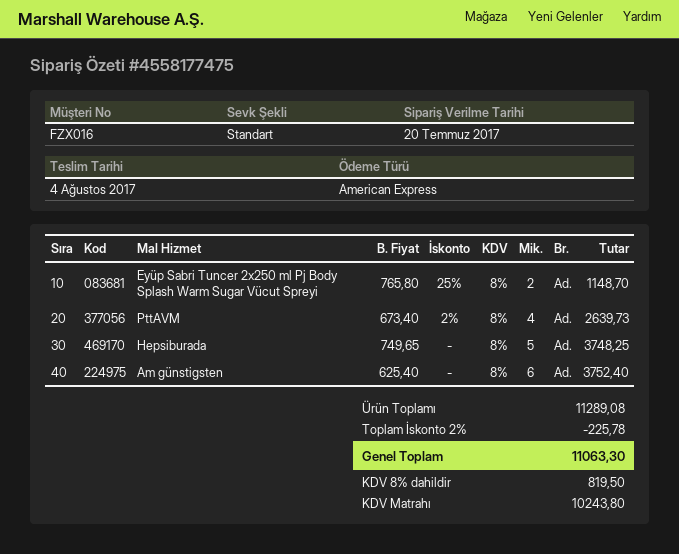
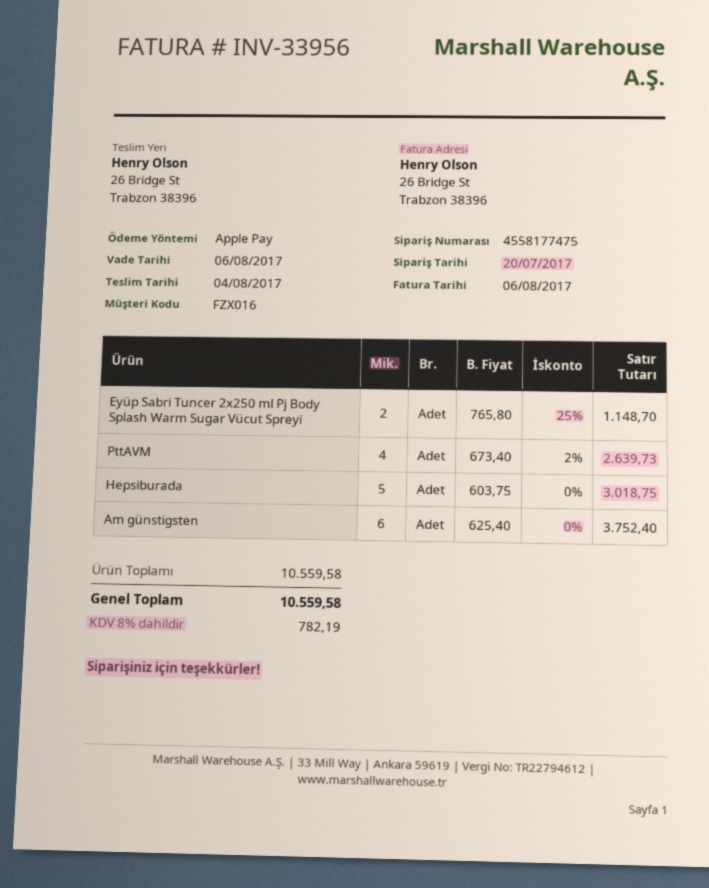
payment method: American Express -> Apple Pay
Hepsiburada: 5 x 749.65 = 3748.25 -> 5 x 603.75 = 3018.75
subtotal: 11289.08 -> 10559.58
discount: 2% = 225.78 -> none
tax: 8% = 819.50 -> 8% = 782.19
total: 11063.30 -> 10559.58

